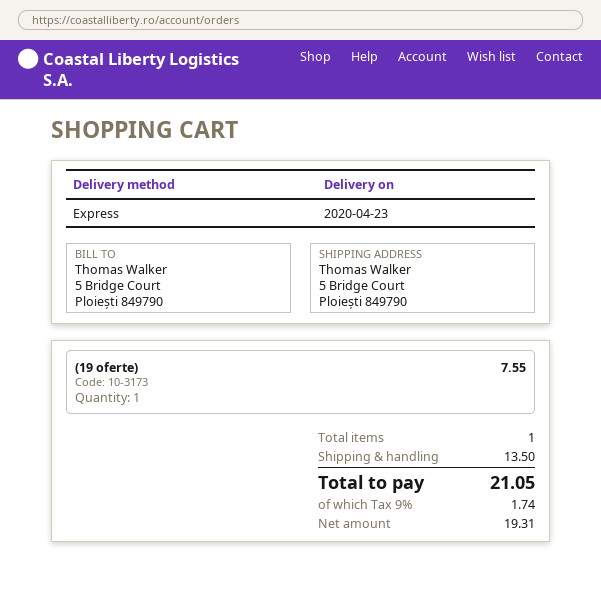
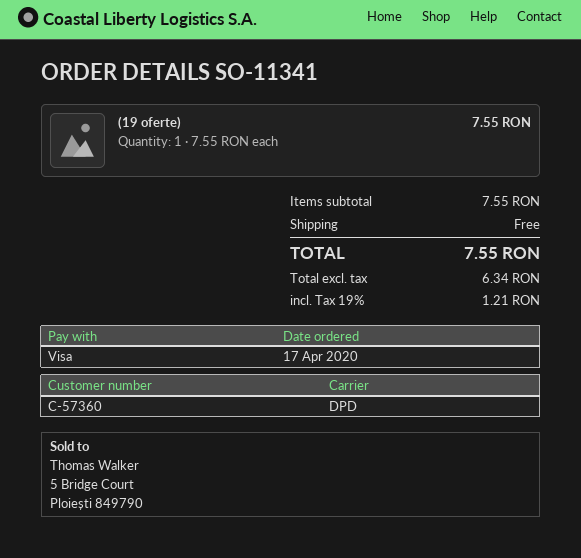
shipping method: express -> DPD
shipping: 13.50 -> 0.00
net: 19.31 -> 6.34
tax: 9% = 1.74 -> 19% = 1.21
total: 21.05 -> 7.55

